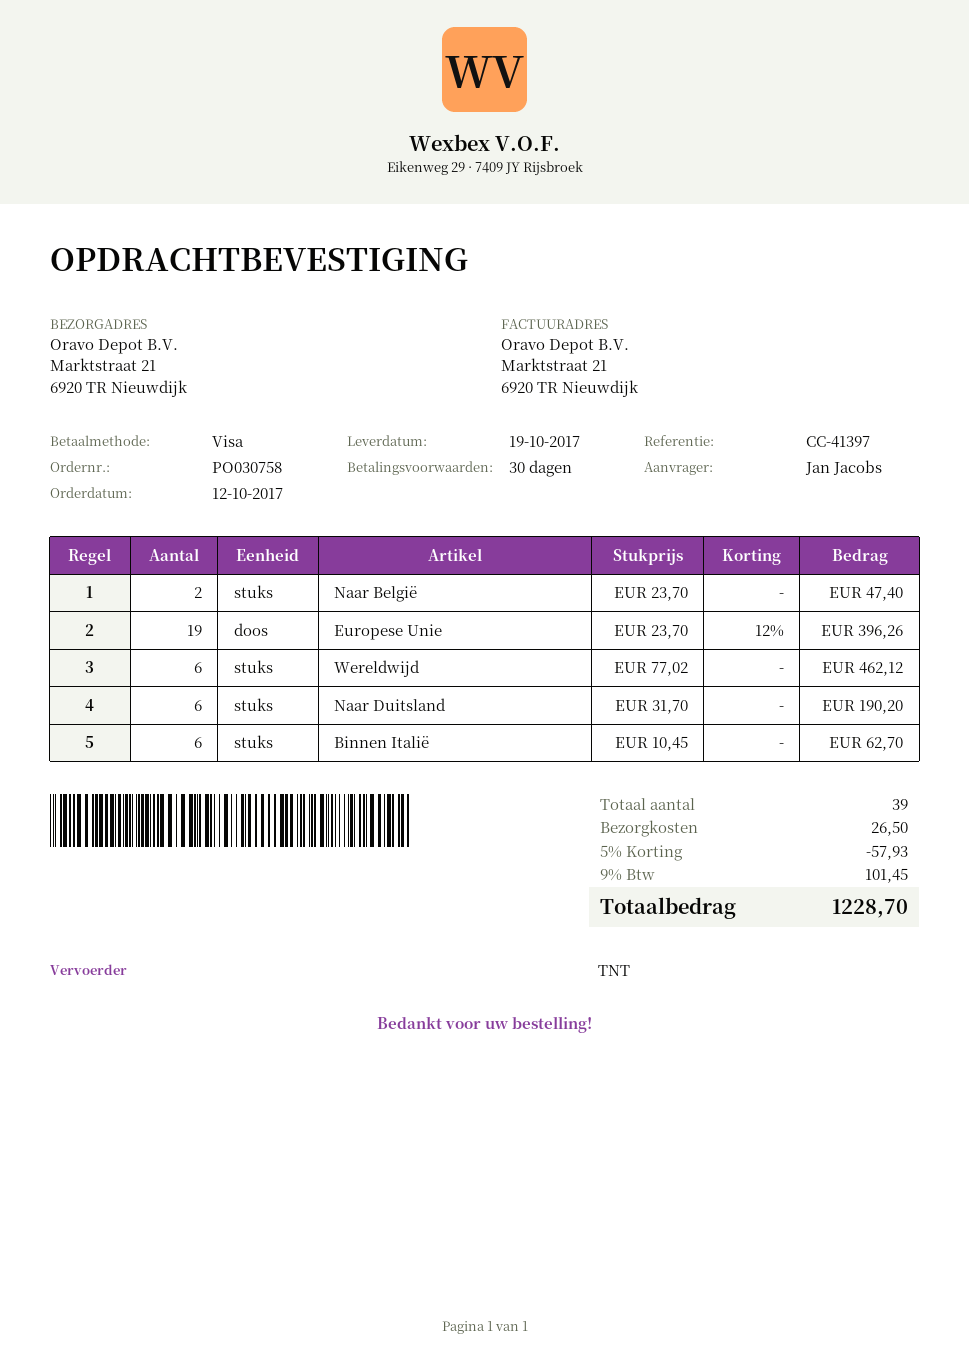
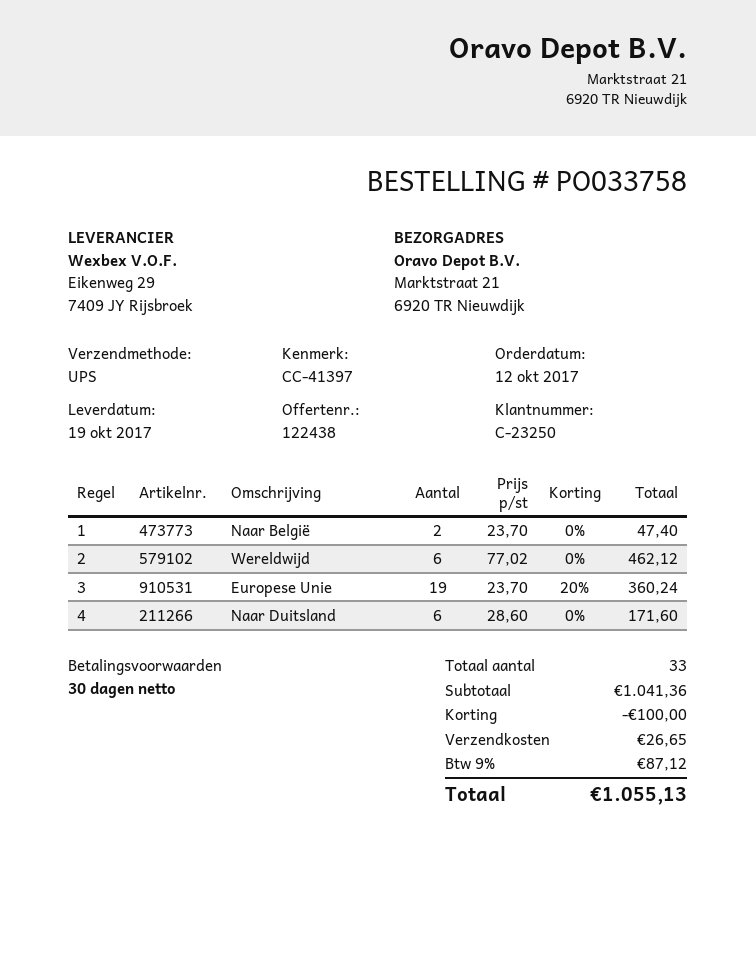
order number: PO030758 -> PO033758
shipping method: TNT -> UPS
Europese Unie: 19 x 23.70 - 12% = 396.26 -> 19 x 23.70 - 20% = 360.24
Naar Duitsland: 6 x 31.70 = 190.20 -> 6 x 28.60 = 171.60
Binnen Italië: 6 x 10.45 = 62.70 -> none
total quantity: 39 -> 33
discount: 57.93 -> 100.00
shipping: 26.50 -> 26.65
tax: 9% = 101.45 -> 9% = 87.12
total: 1228.70 -> 1055.13

